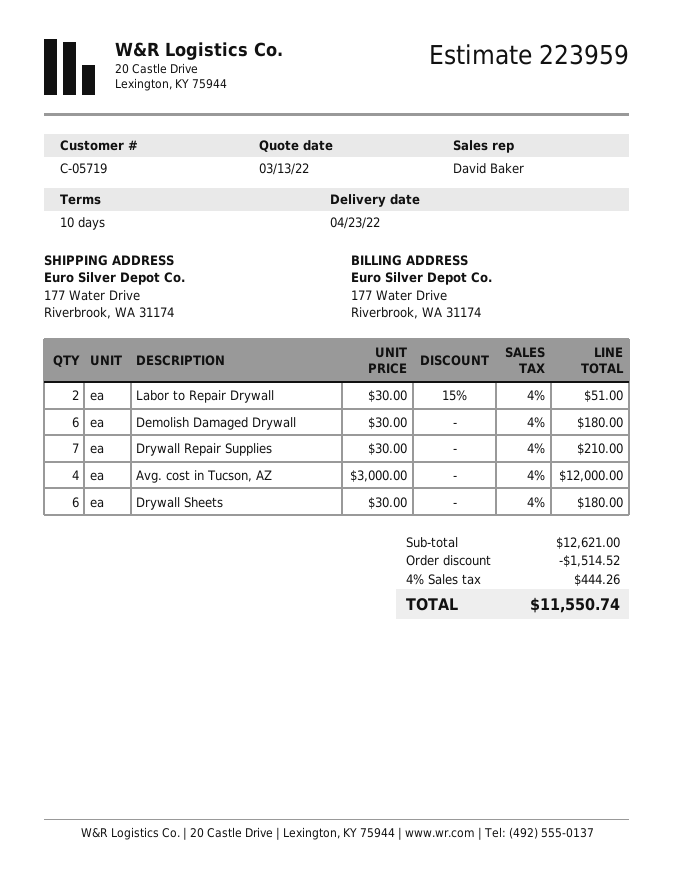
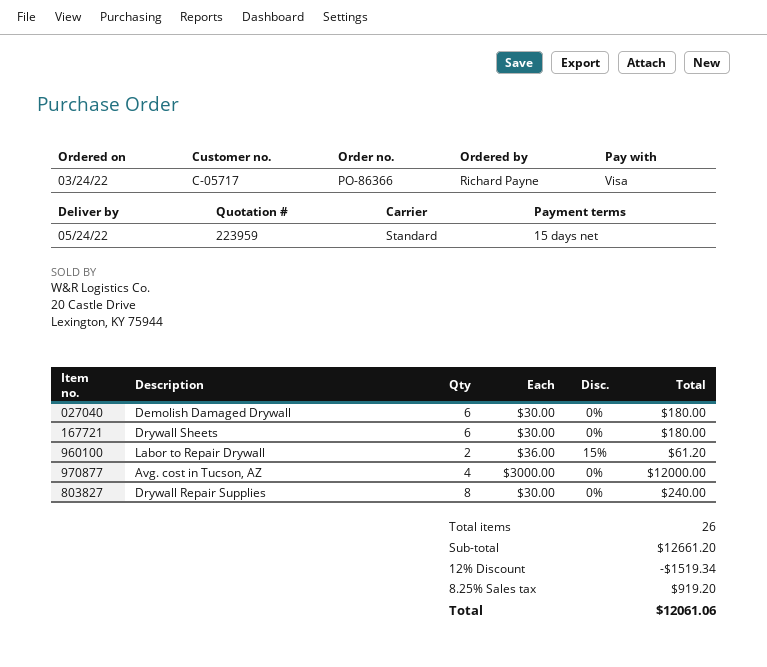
delivery date: 2022-04-23 -> 2022-05-24
payment terms: 10 days -> 15 days
customer number: C-05719 -> C-05717
Labor to Repair Drywall: 2 x 30.00 - 15% = 51.00 -> 2 x 36.00 - 15% = 61.20
Drywall Repair Supplies: 7 x 30.00 = 210.00 -> 8 x 30.00 = 240.00
subtotal: 12621.00 -> 12661.20
discount: 1514.52 -> 1519.34
tax: 4% = 444.26 -> 8.25% = 919.20
total: 11550.74 -> 12061.06

